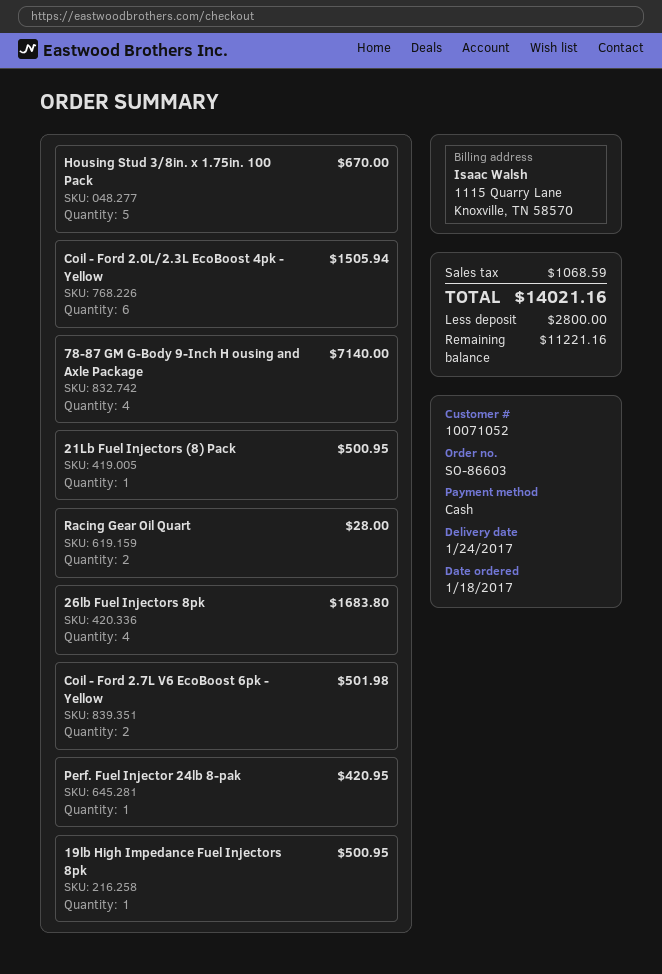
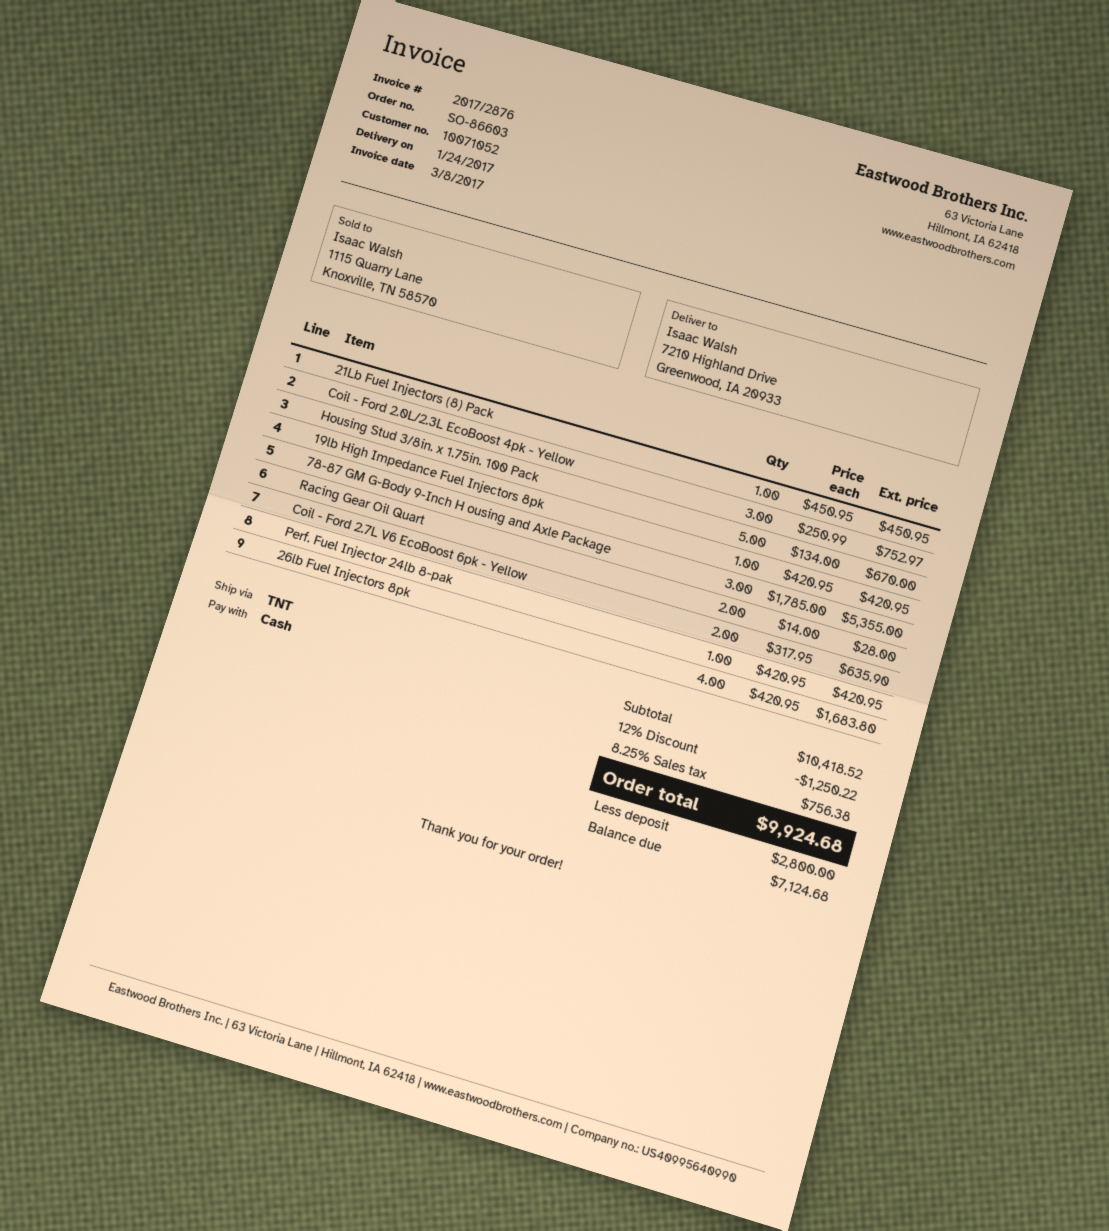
Coil - Ford 2.0L/2.3L EcoBoost 4pk - Yellow: 6 for 1505.94 -> 3 for 752.97
78-87 GM G-Body 9-Inch H ousing and Axle Package: 4 for 7140.00 -> 3 for 5355.00
21Lb Fuel Injectors (8) Pack: 1 for 500.95 -> 1 for 450.95
Coil - Ford 2.7L V6 EcoBoost 6pk - Yellow: 2 for 501.98 -> 2 for 635.90
19lb High Impedance Fuel Injectors 8pk: 1 for 500.95 -> 1 for 420.95
discount: none -> 12% = 1250.22
tax: 1068.59 -> 756.38
total: 14021.16 -> 9924.68
balance: 11221.16 -> 7124.68

